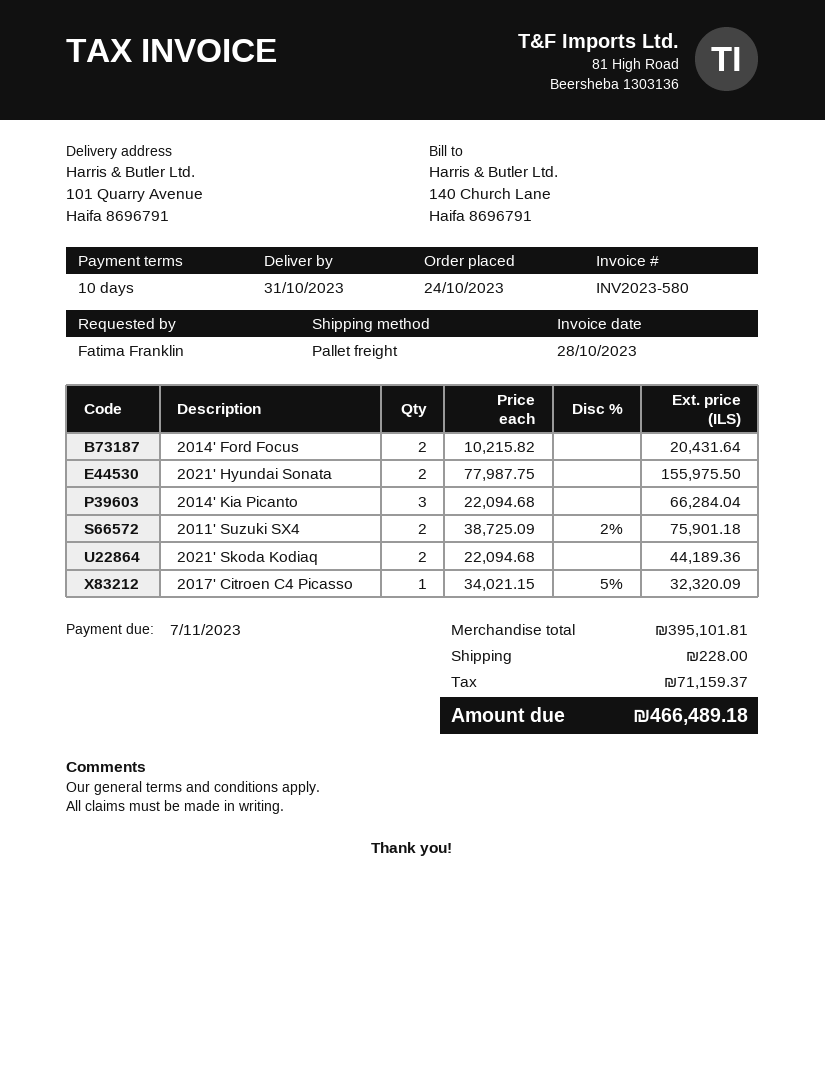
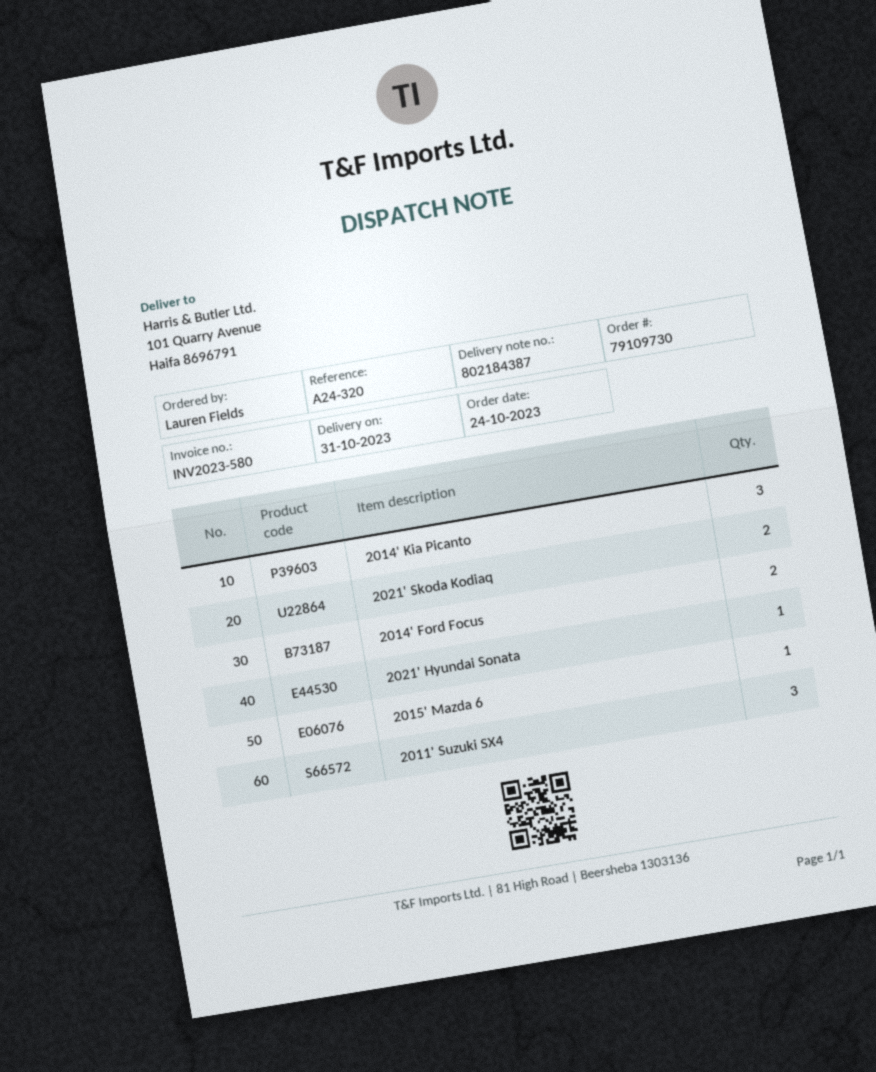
ordered by: Fatima Franklin -> Lauren Fields
2021' Hyundai Sonata: 2 -> 1
2011' Suzuki SX4: 2 -> 3
2017' Citroen C4 Picasso: 1 -> none
2015' Mazda 6: none -> 1

